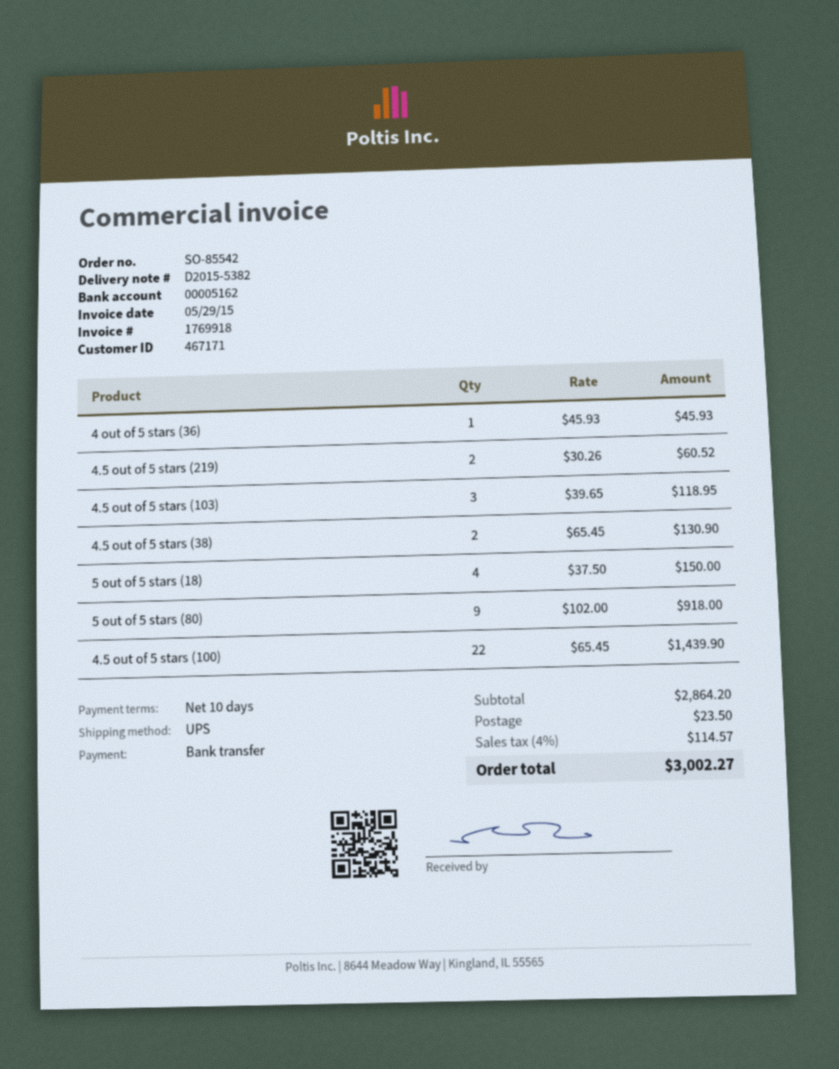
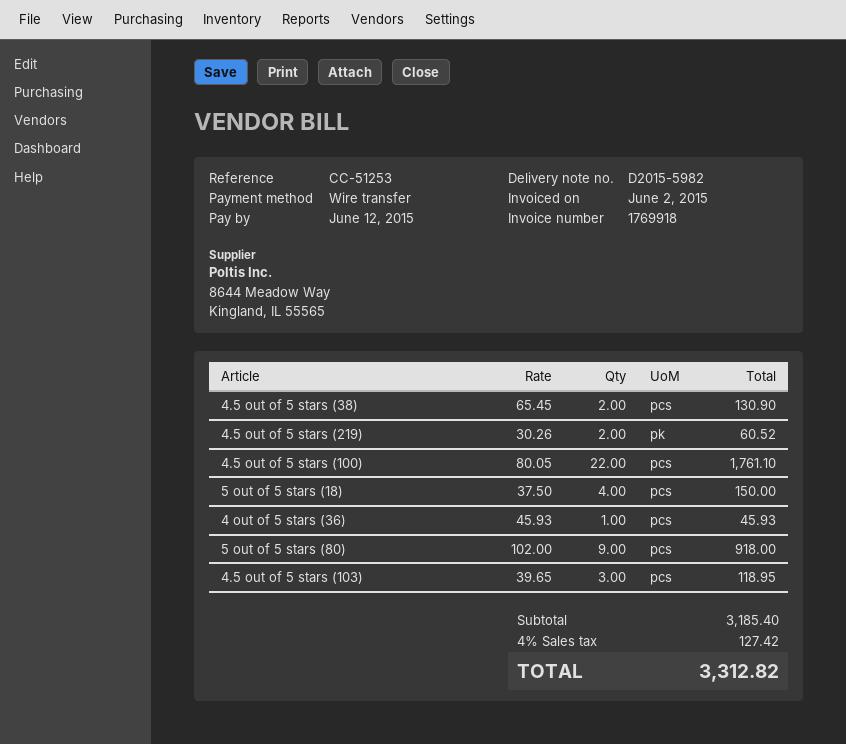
delivery note number: D2015-5382 -> D2015-5982
invoice date: 2015-05-29 -> 2015-06-02
4.5 out of 5 stars (100): 22 x 65.45 = 1439.90 -> 22 x 80.05 = 1761.10
subtotal: 2864.20 -> 3185.40
shipping: 23.50 -> none
tax: 4% = 114.57 -> 4% = 127.42
total: 3002.27 -> 3312.82

